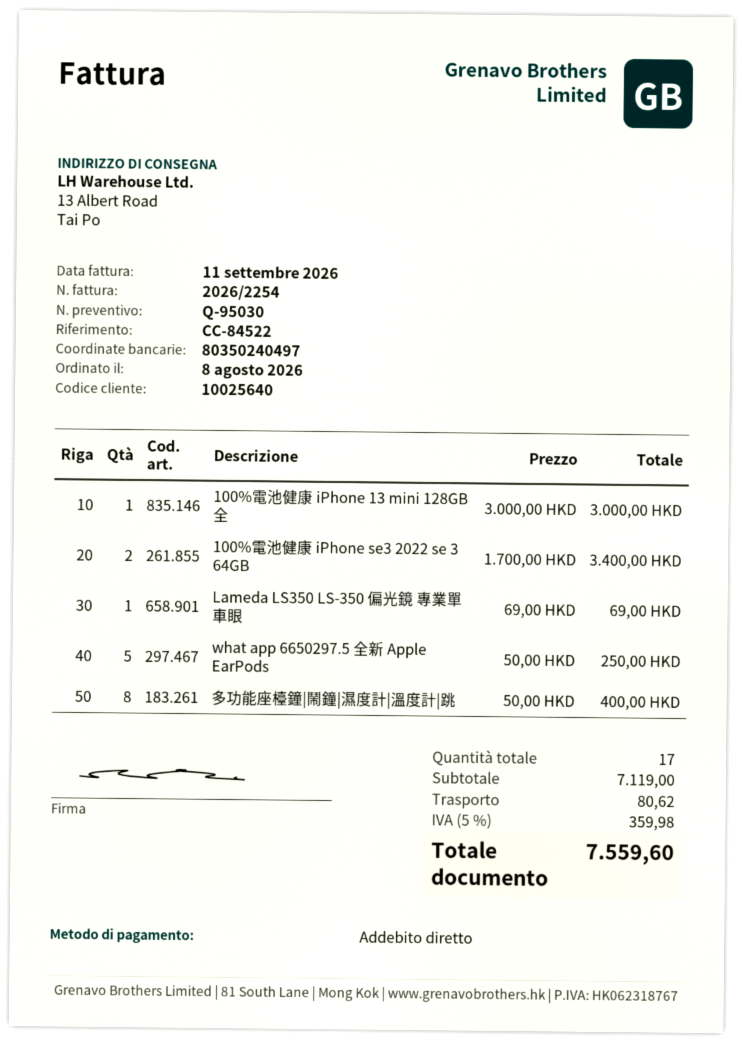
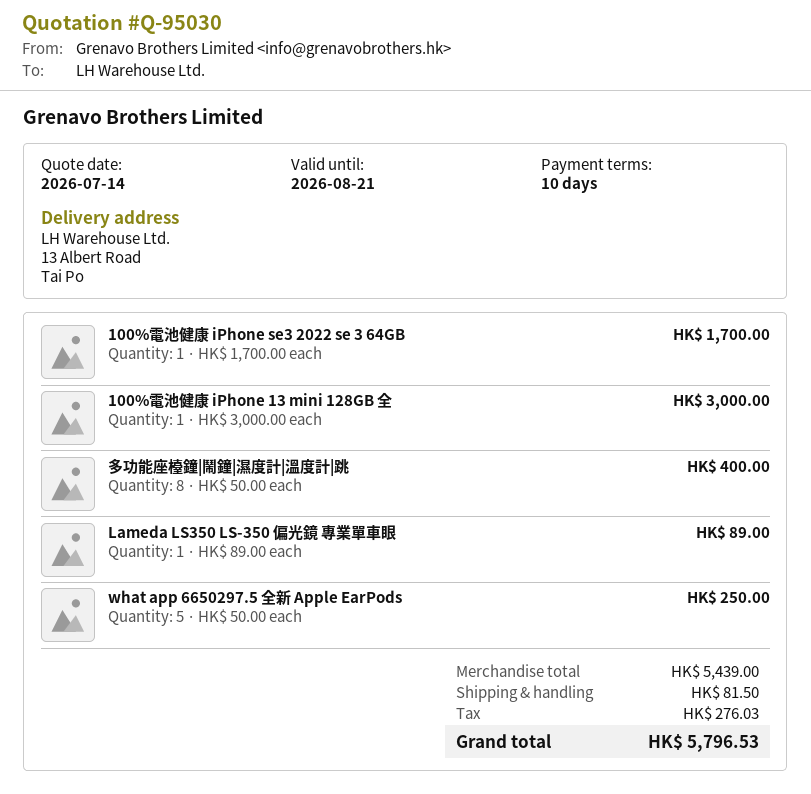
100%電池健康 iPhone se3 2022 se 3 64GB: 2 x 1700.00 = 3400.00 -> 1 x 1700.00 = 1700.00
Lameda LS350 LS-350 偏光鏡 專業單車眼: 1 x 69.00 = 69.00 -> 1 x 89.00 = 89.00
subtotal: 7119.00 -> 5439.00
shipping: 80.62 -> 81.50
tax: 359.98 -> 276.03
total: 7559.60 -> 5796.53

